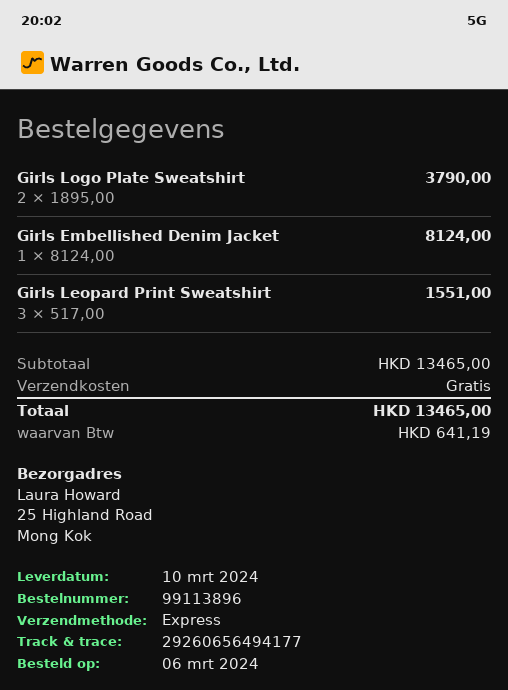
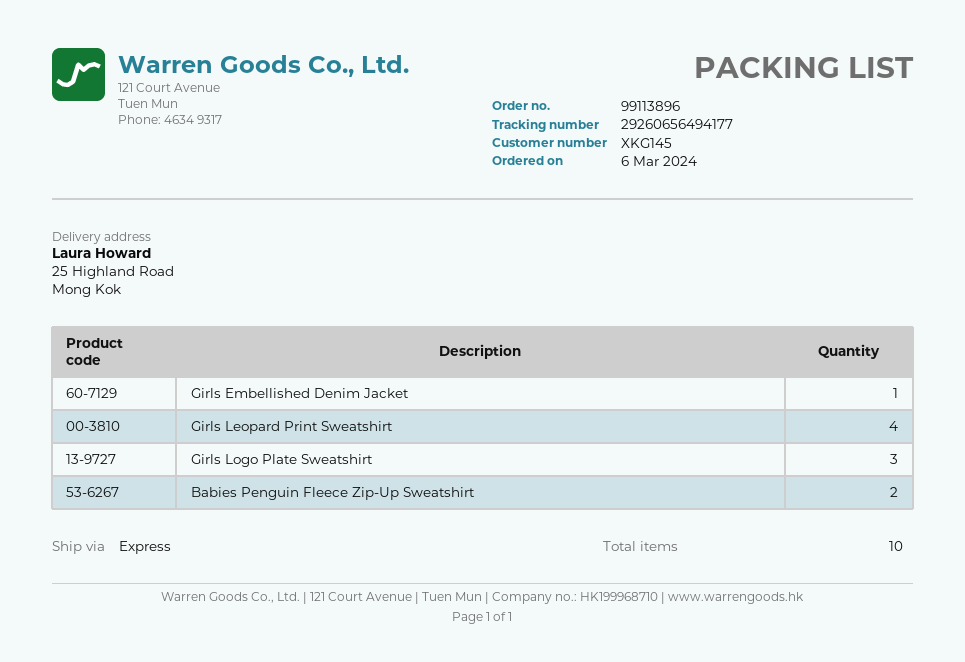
Girls Logo Plate Sweatshirt: 2 -> 3
Girls Leopard Print Sweatshirt: 3 -> 4
Babies Penguin Fleece Zip-Up Sweatshirt: none -> 2

